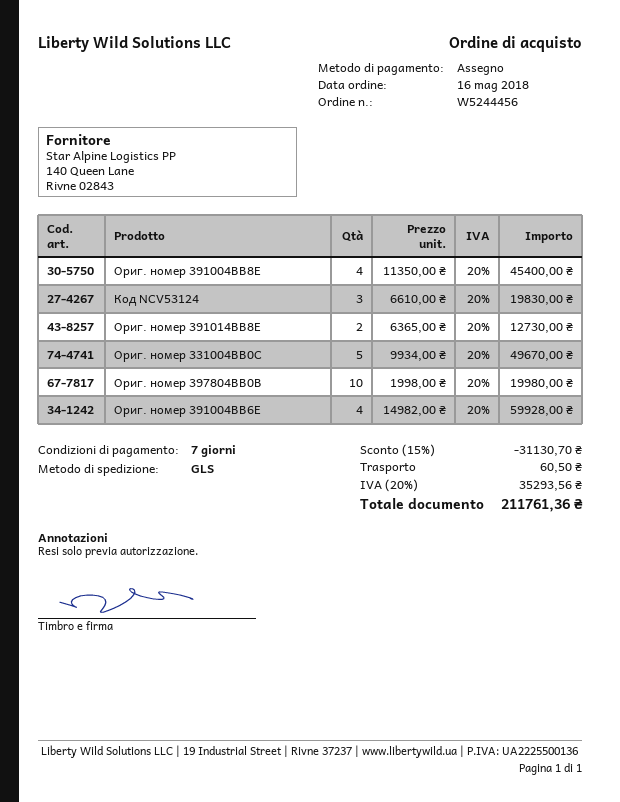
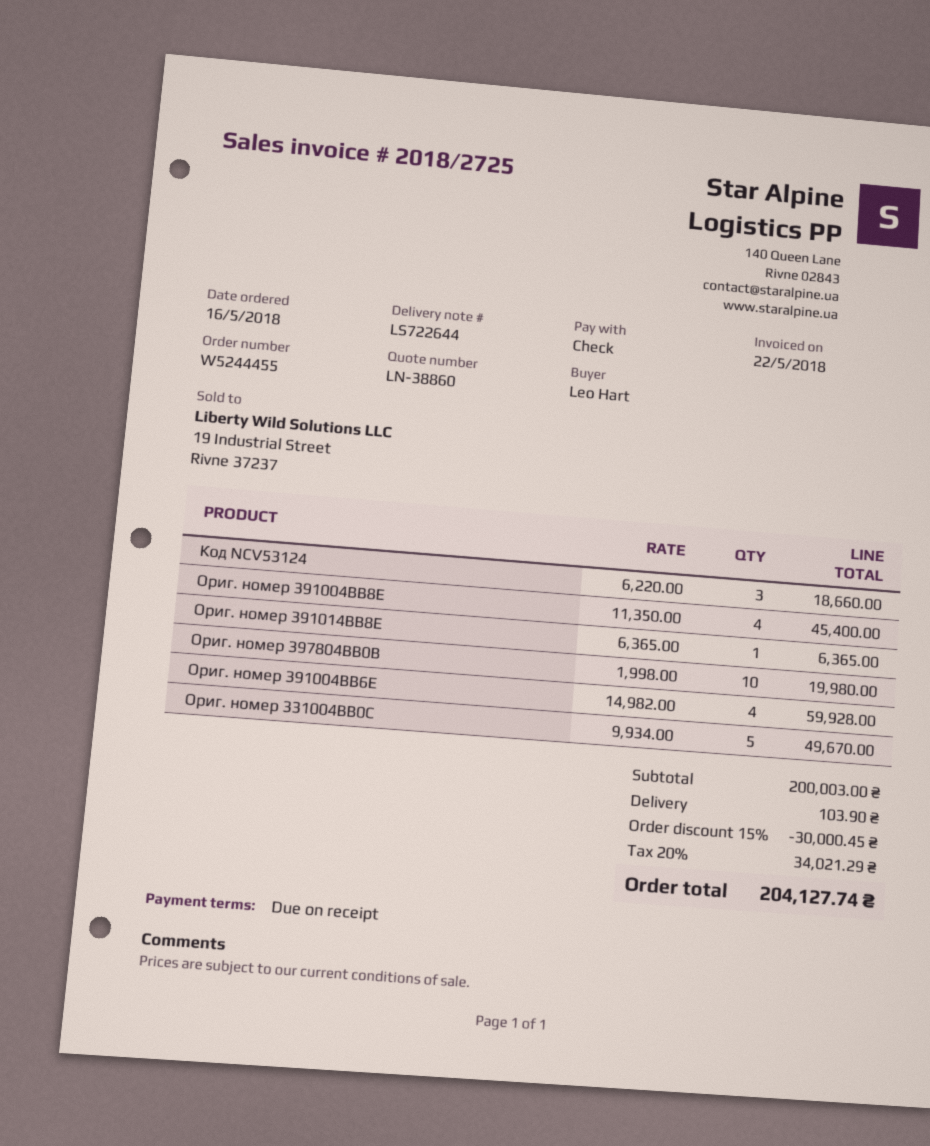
order number: W5244456 -> W5244455
payment terms: 7 days -> on receipt
Код NCV53124: 3 x 6610.00 = 19830.00 -> 3 x 6220.00 = 18660.00
Ориг. номер 391014BB8E: 2 x 6365.00 = 12730.00 -> 1 x 6365.00 = 6365.00
discount: 15% = 31130.70 -> 15% = 30000.45
shipping: 60.50 -> 103.90
tax: 20% = 35293.56 -> 20% = 34021.29
total: 211761.36 -> 204127.74

